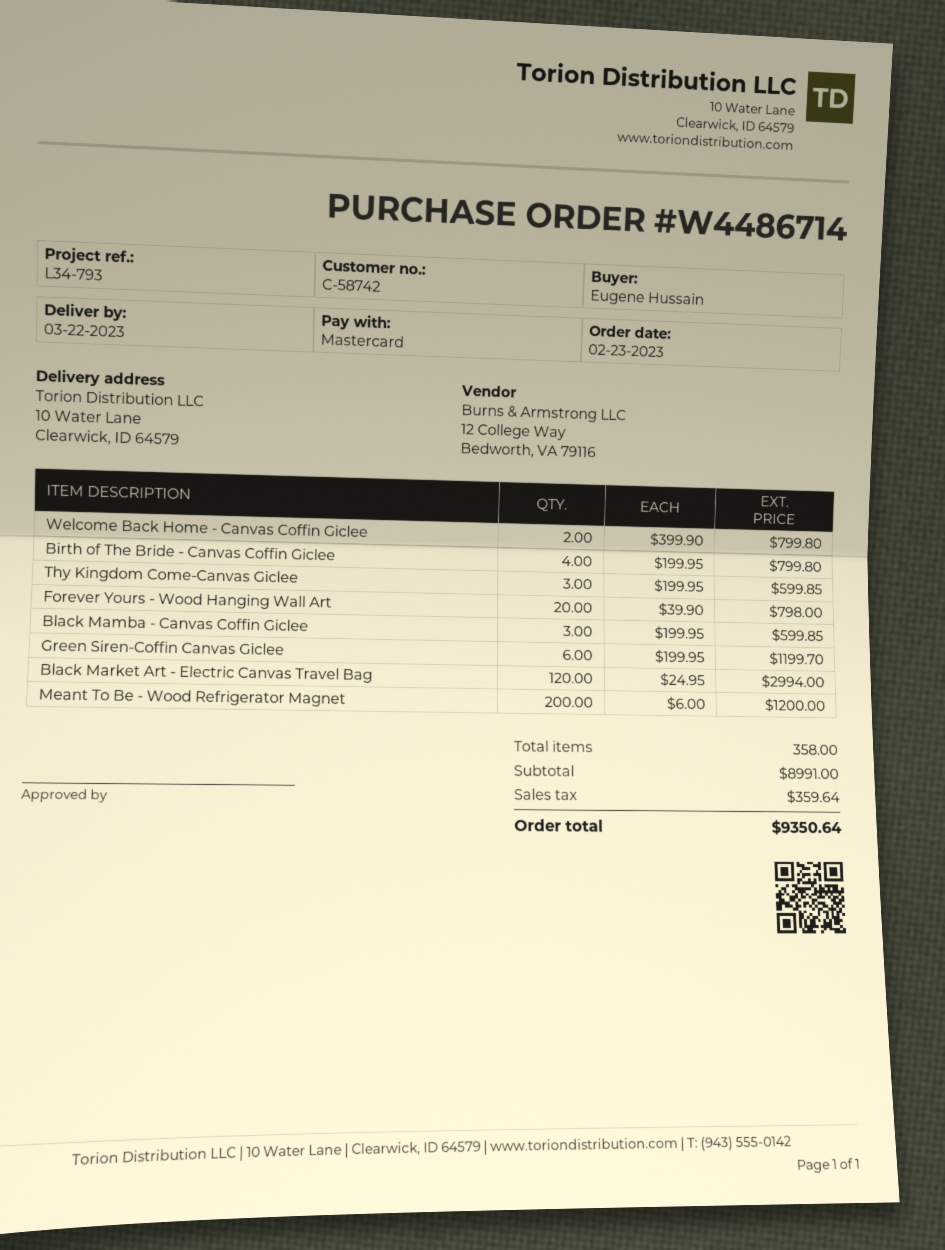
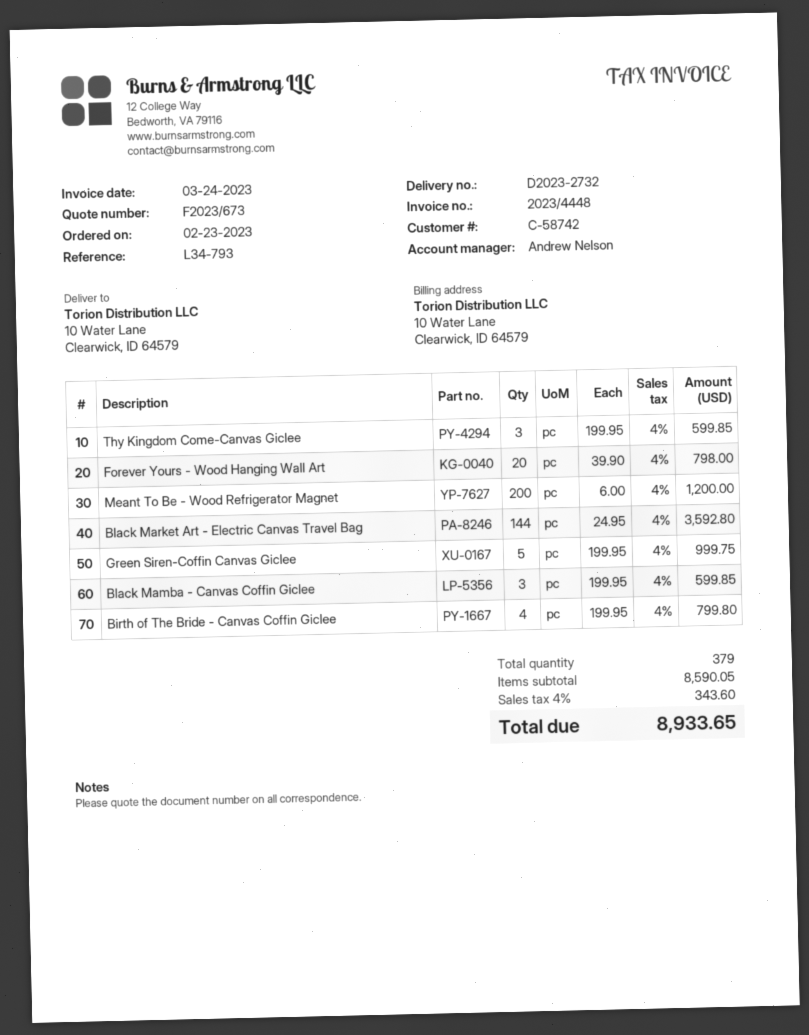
Welcome Back Home - Canvas Coffin Giclee: 2 x 399.90 = 799.80 -> none
Green Siren-Coffin Canvas Giclee: 6 x 199.95 = 1199.70 -> 5 x 199.95 = 999.75
Black Market Art - Electric Canvas Travel Bag: 120 x 24.95 = 2994.00 -> 144 x 24.95 = 3592.80
total quantity: 358 -> 379
subtotal: 8991.00 -> 8590.05
tax: 359.64 -> 343.60
total: 9350.64 -> 8933.65

